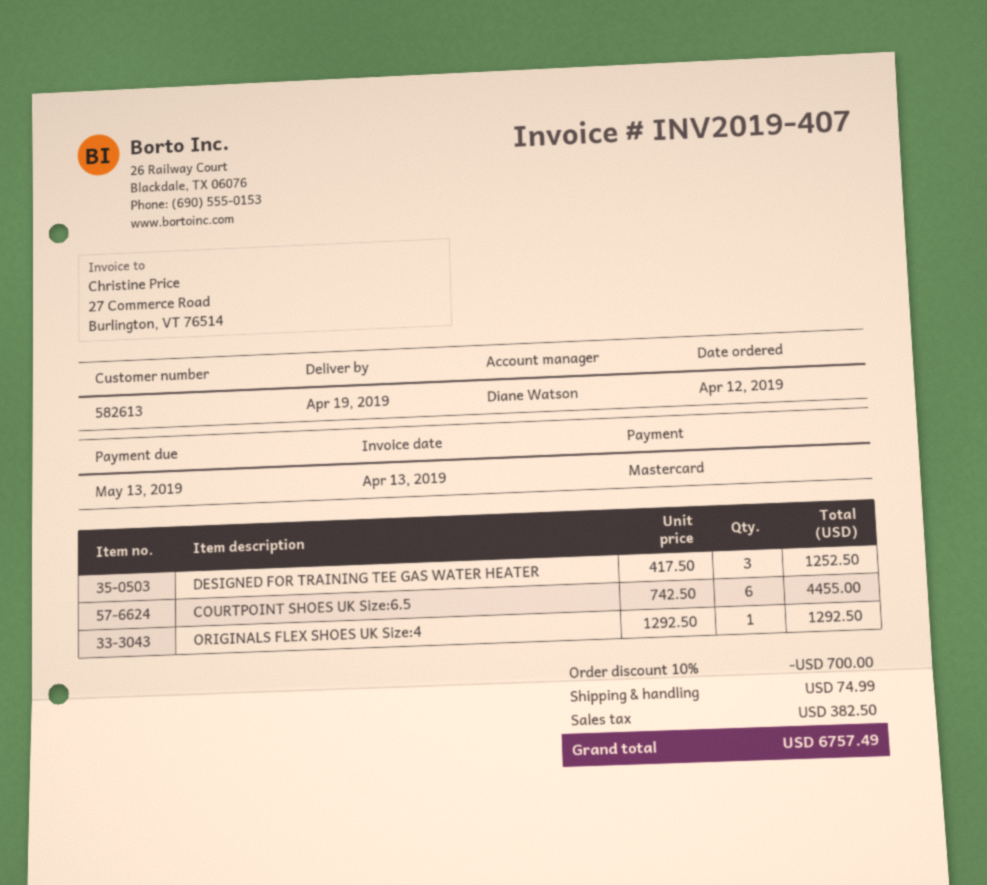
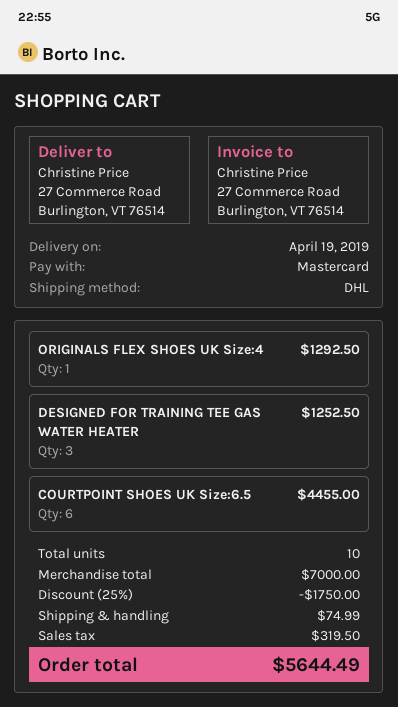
discount: 10% = 700.00 -> 25% = 1750.00
tax: 382.50 -> 319.50
total: 6757.49 -> 5644.49

